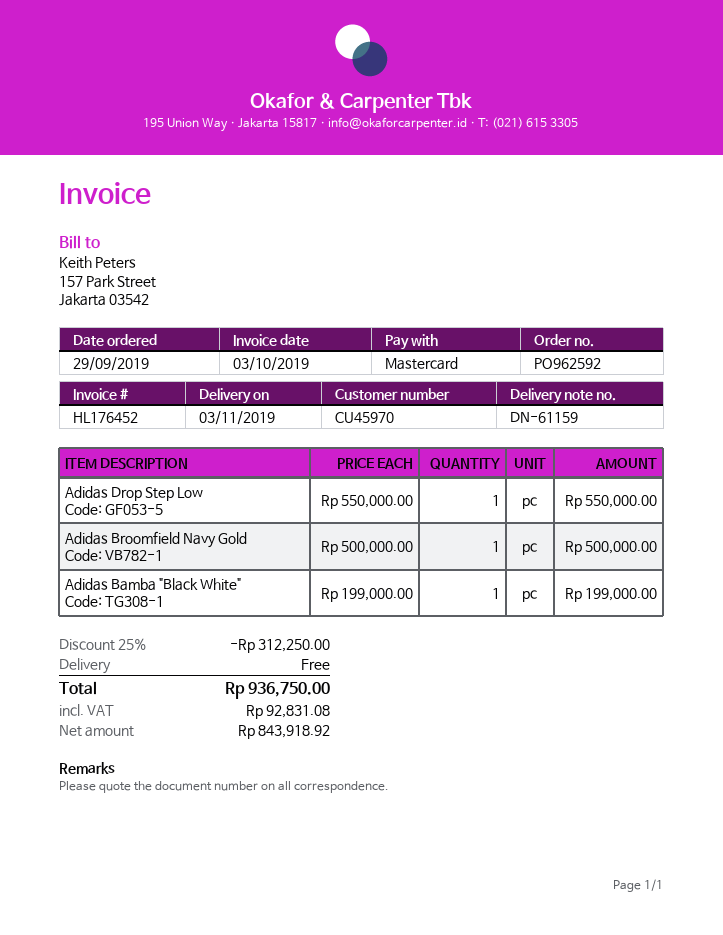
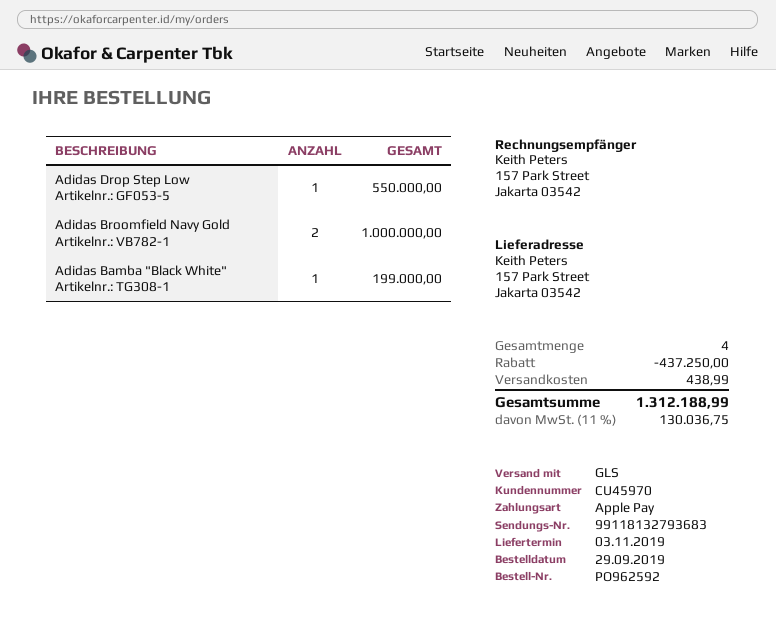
payment method: Mastercard -> Apple Pay
Adidas Broomfield Navy Gold: 1 for 500000.00 -> 2 for 1000000.00
discount: 312250.00 -> 437250.00
shipping: 0.00 -> 438.99
tax: 92831.08 -> 130036.75
total: 936750.00 -> 1312188.99

